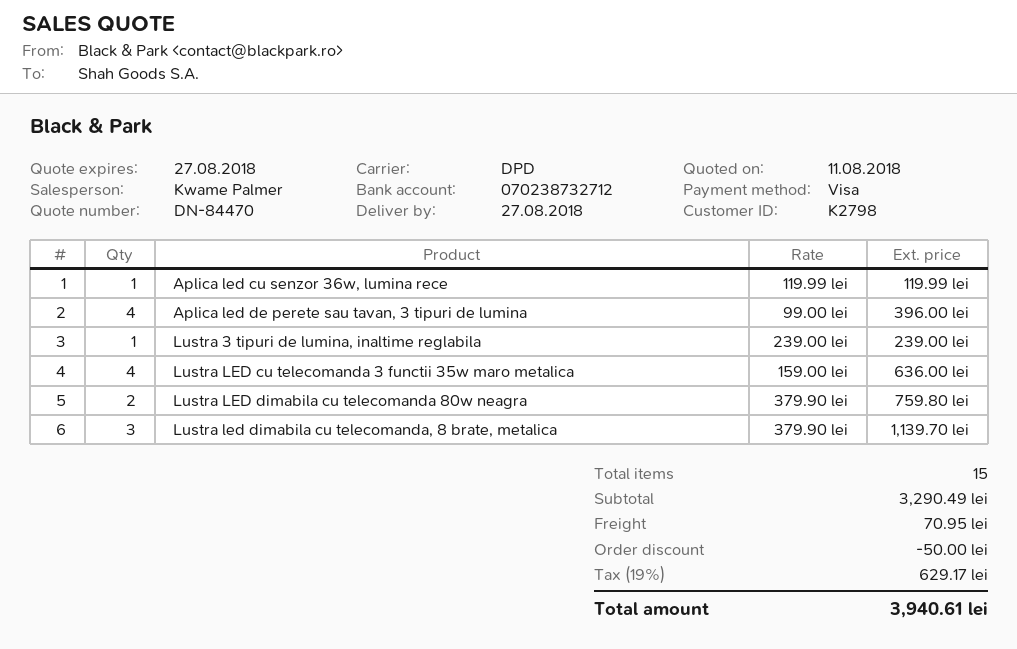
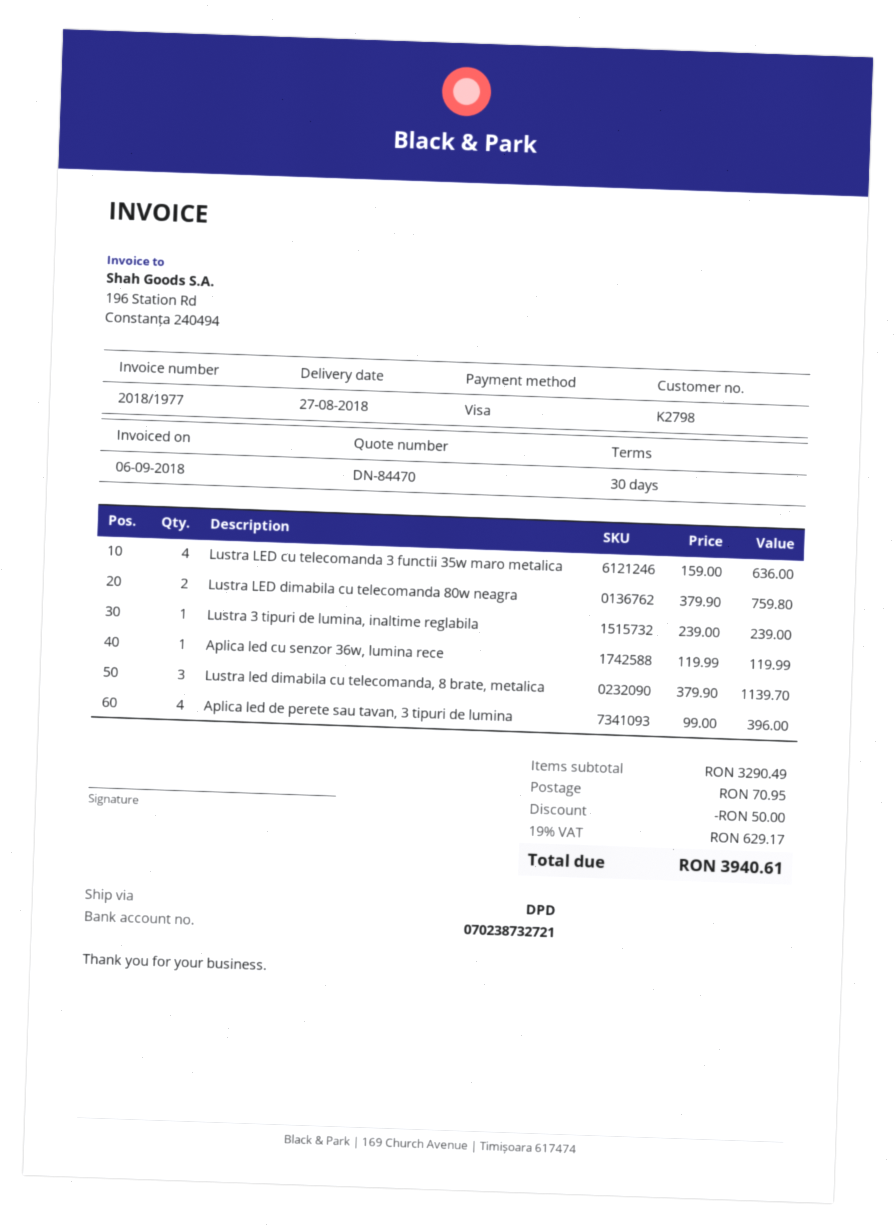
bank account: 070238732712 -> 070238732721

